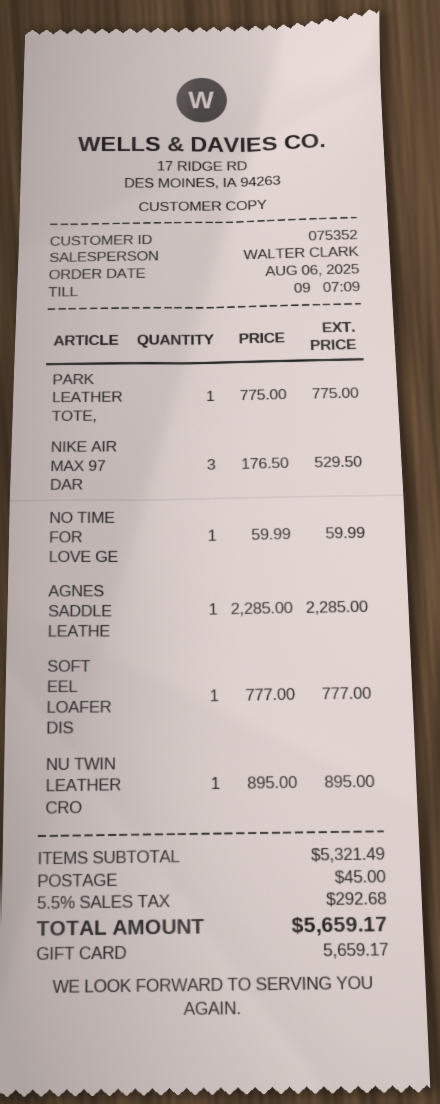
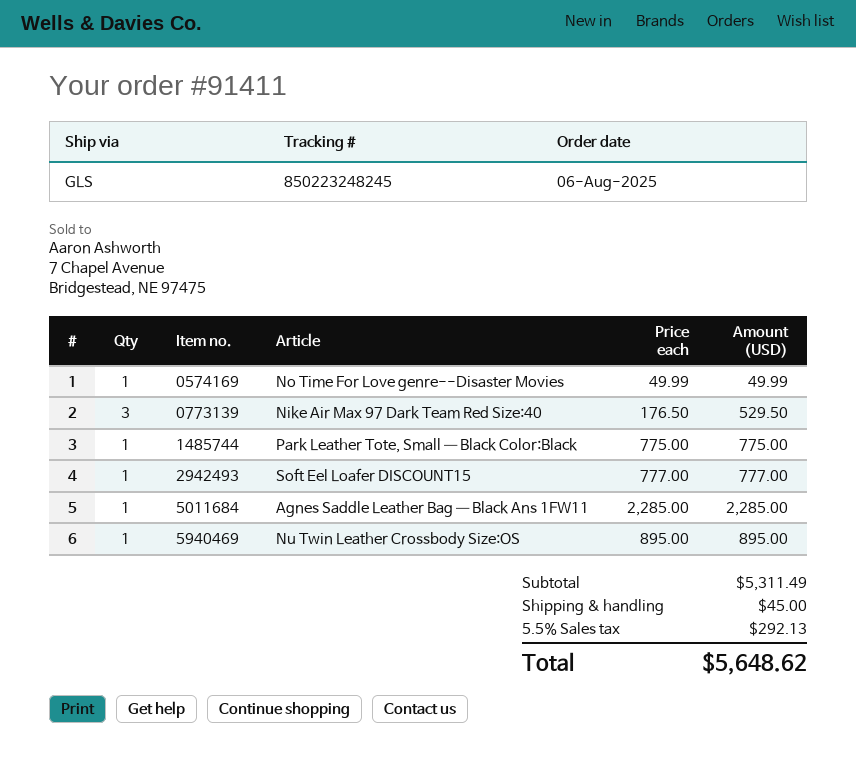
NO TIME FOR LOVE GE: 1 x 59.99 = 59.99 -> 1 x 49.99 = 49.99
subtotal: 5321.49 -> 5311.49
tax: 5.5% = 292.68 -> 5.5% = 292.13
total: 5659.17 -> 5648.62

